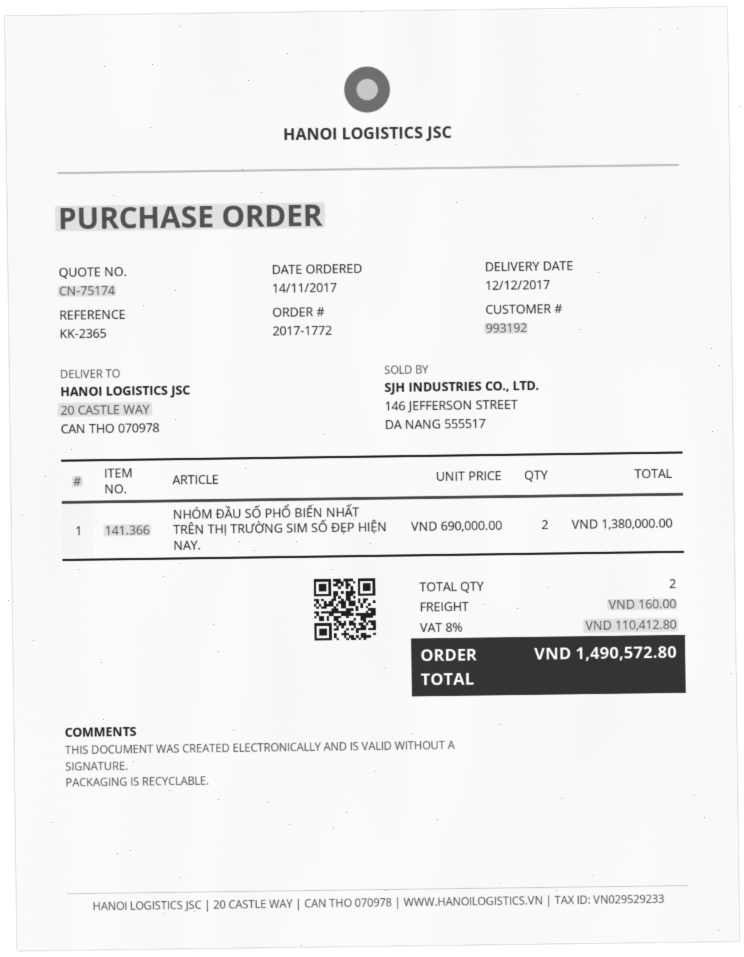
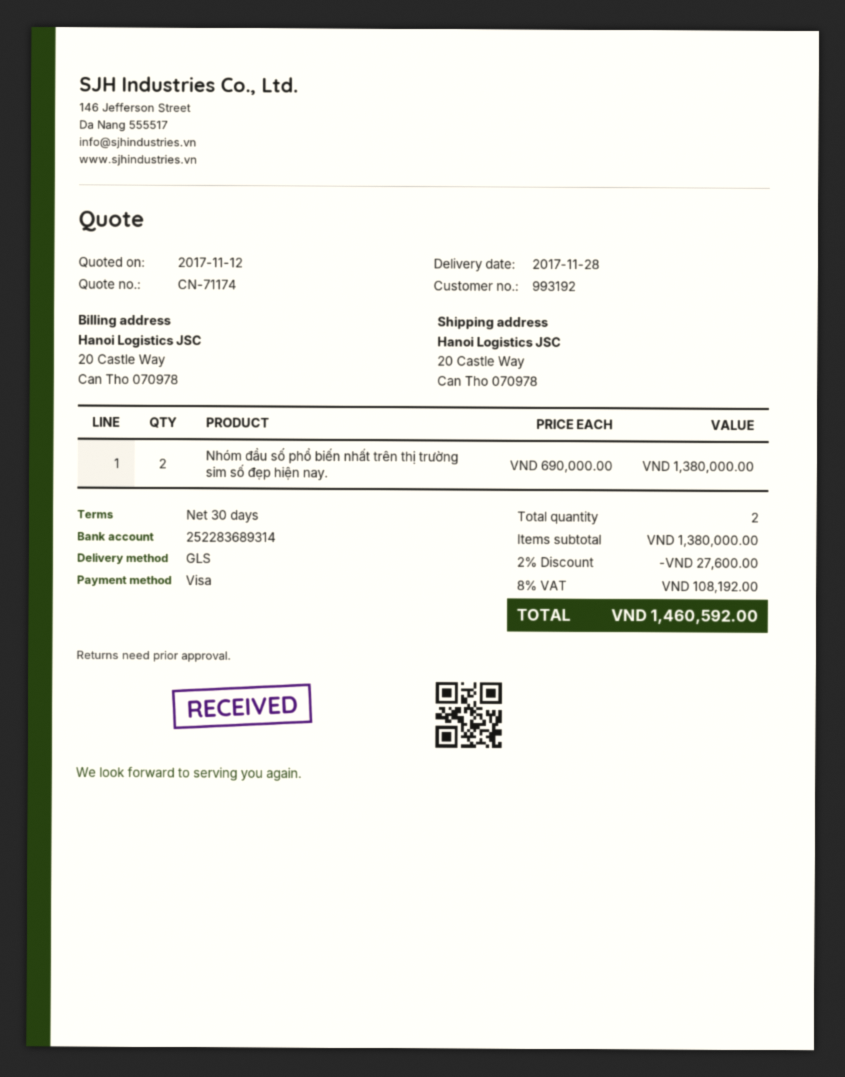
quote number: CN-75174 -> CN-71174
delivery date: 2017-12-12 -> 2017-11-28
discount: none -> 2% = 27600.00
shipping: 160.00 -> none
tax: 8% = 110412.80 -> 8% = 108192.00
total: 1490572.80 -> 1460592.00

